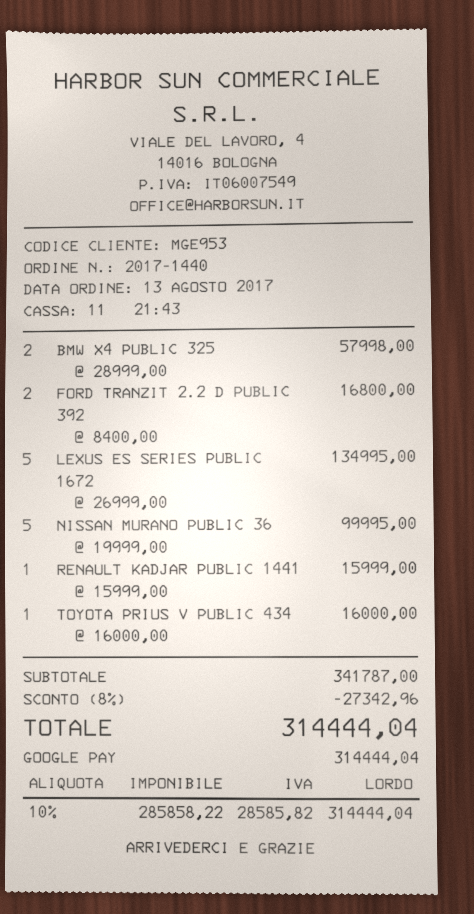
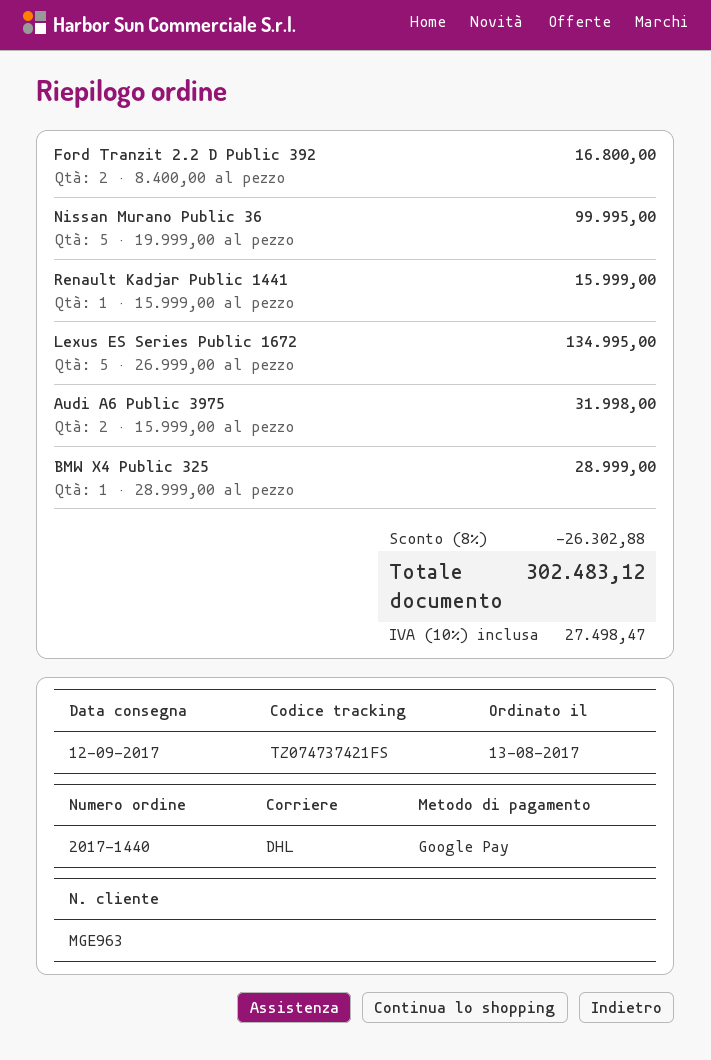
customer number: MGE953 -> MGE963
BMW X4 PUBLIC 325: 2 x 28999.00 = 57998.00 -> 1 x 28999.00 = 28999.00
TOYOTA PRIUS V PUBLIC 434: 1 x 16000.00 = 16000.00 -> none
Audi A6 Public 3975: none -> 2 x 15999.00 = 31998.00
discount: 8% = 27342.96 -> 8% = 26302.88
tax: 10% = 28585.82 -> 10% = 27498.47
total: 314444.04 -> 302483.12

